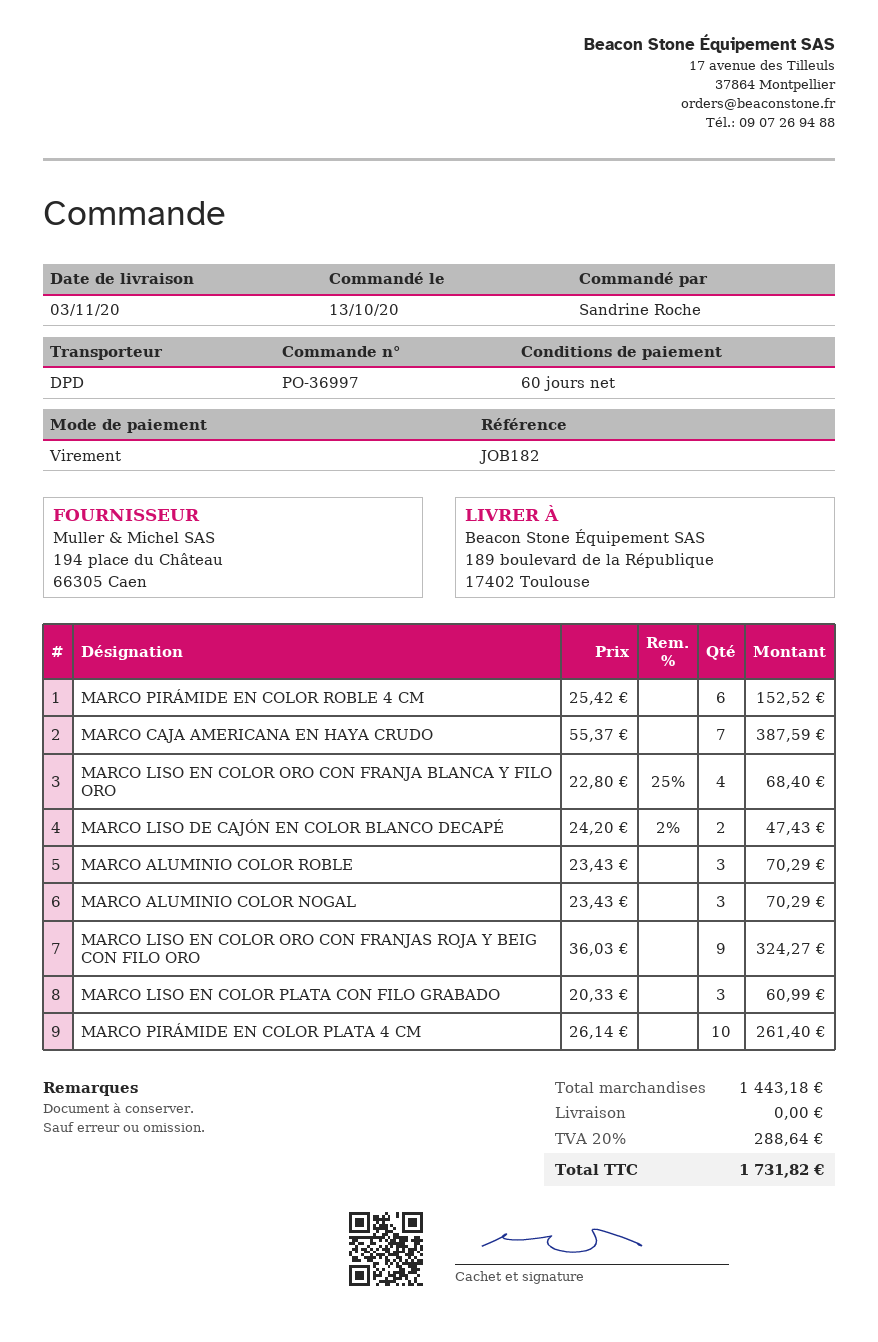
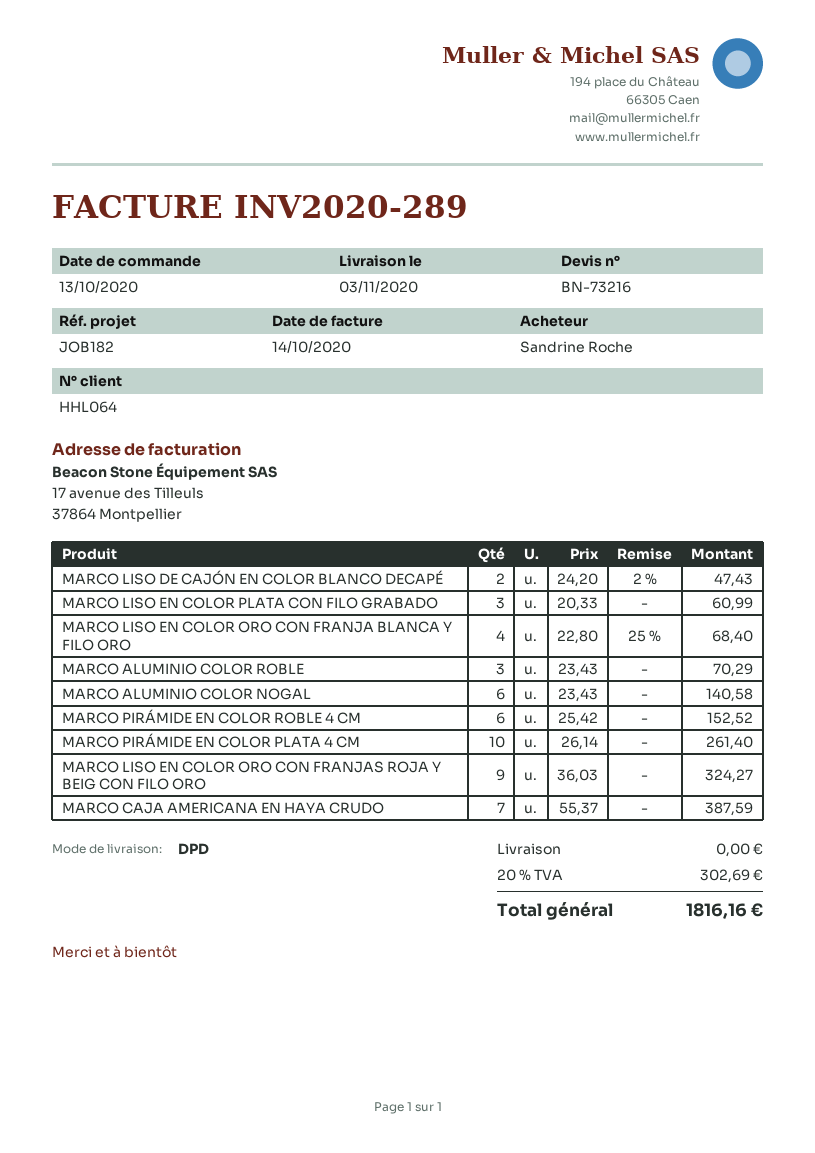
MARCO ALUMINIO COLOR NOGAL: 3 x 23.43 = 70.29 -> 6 x 23.43 = 140.58
tax: 20% = 288.64 -> 20% = 302.69
total: 1731.82 -> 1816.16

